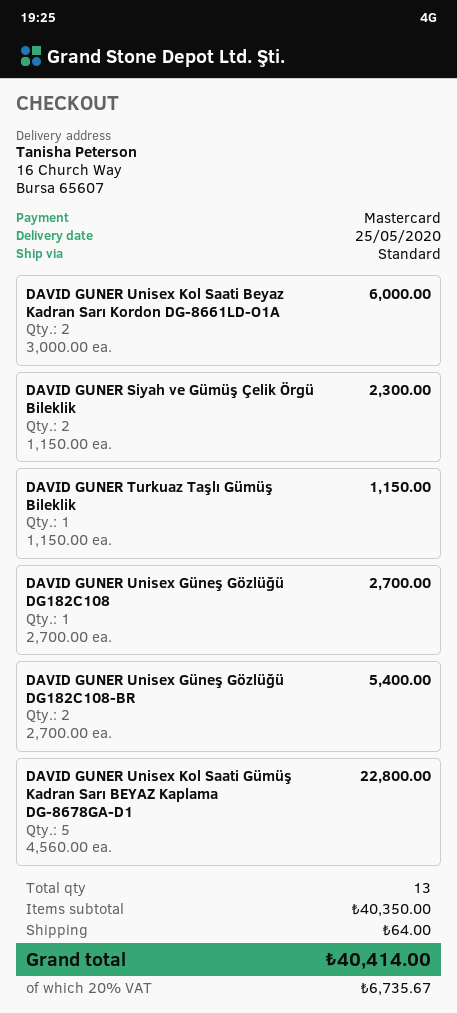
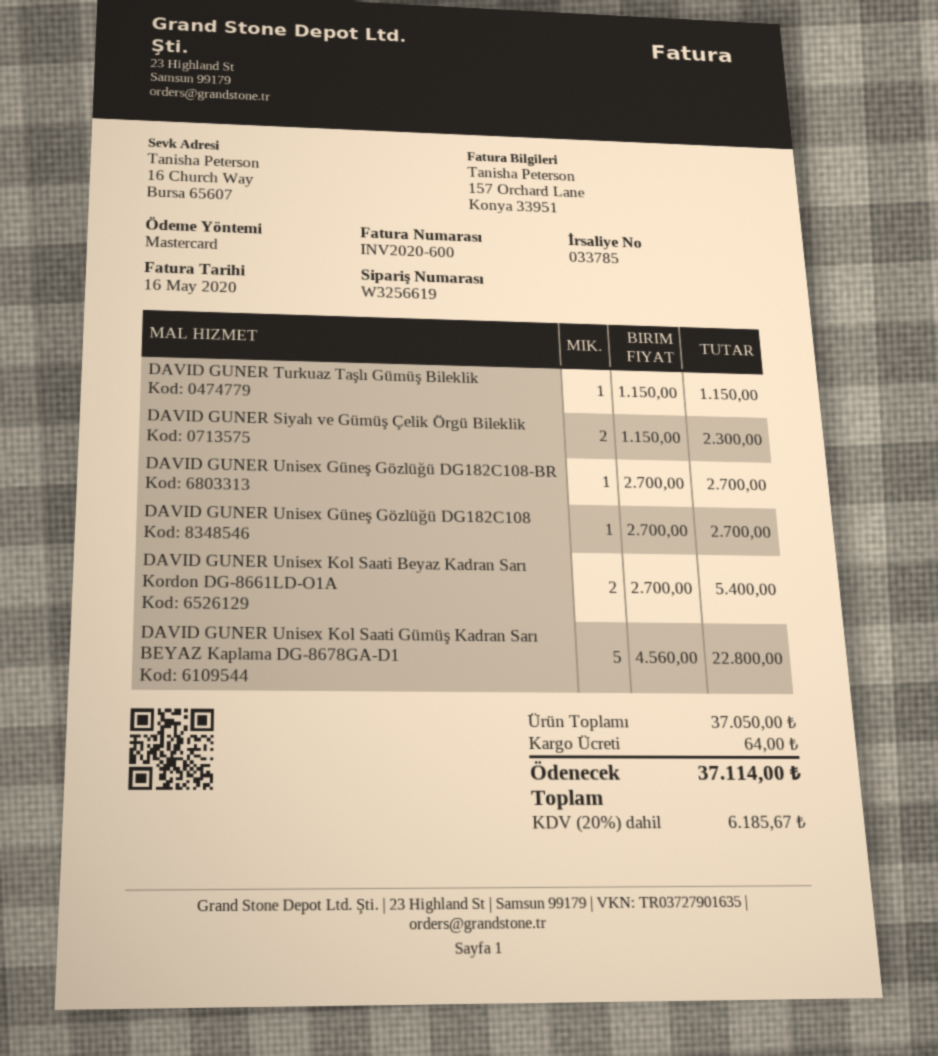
DAVID GUNER Unisex Kol Saati Beyaz Kadran Sarı Kordon DG-8661LD-O1A: 2 x 3000.00 = 6000.00 -> 2 x 2700.00 = 5400.00
DAVID GUNER Unisex Güneş Gözlüğü DG182C108-BR: 2 x 2700.00 = 5400.00 -> 1 x 2700.00 = 2700.00
subtotal: 40350.00 -> 37050.00
tax: 20% = 6735.67 -> 20% = 6185.67
total: 40414.00 -> 37114.00

